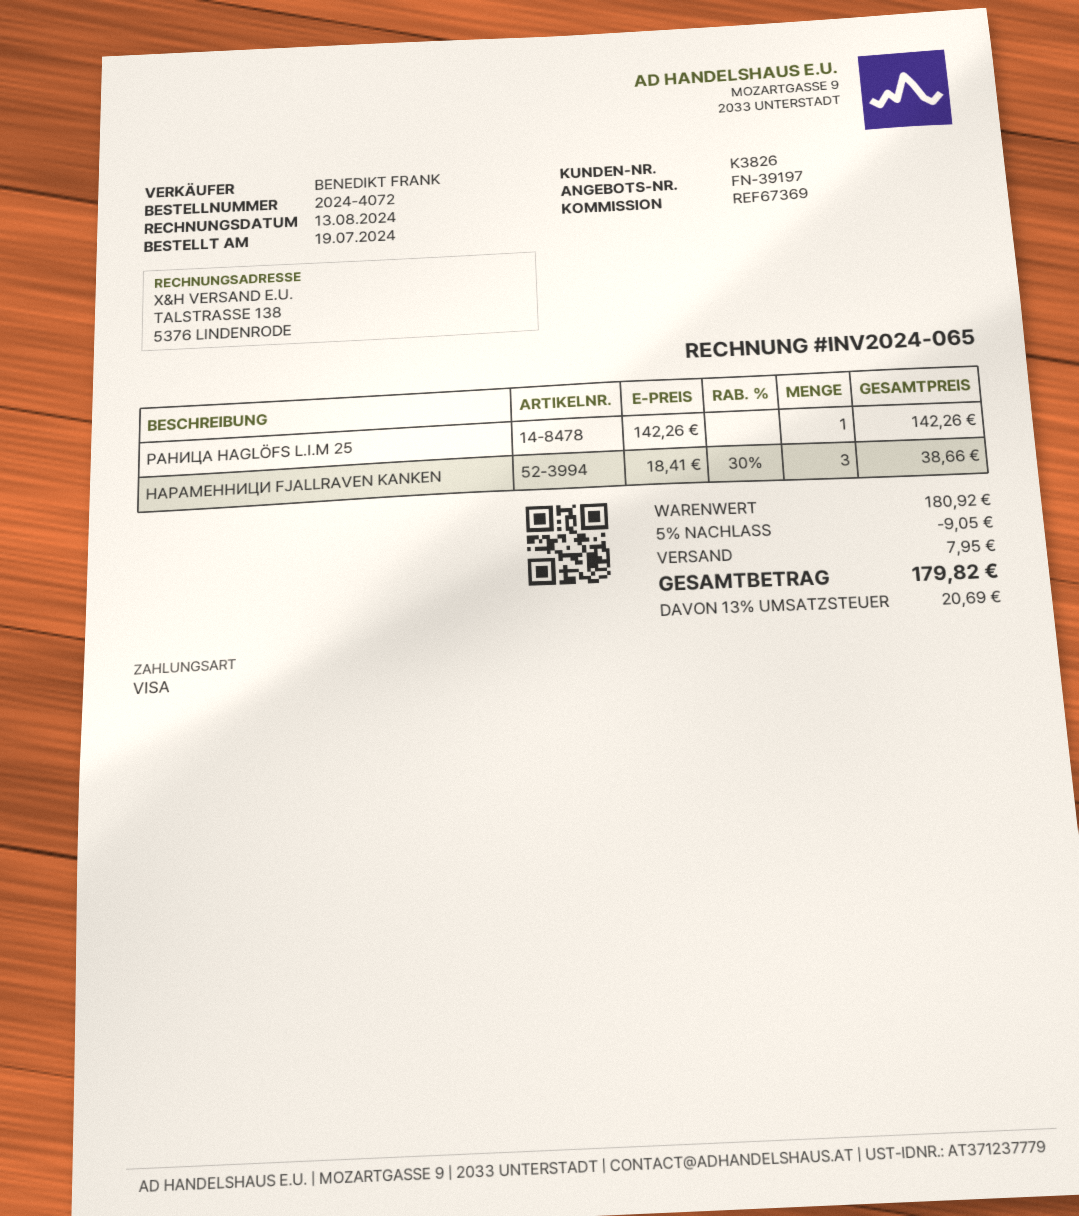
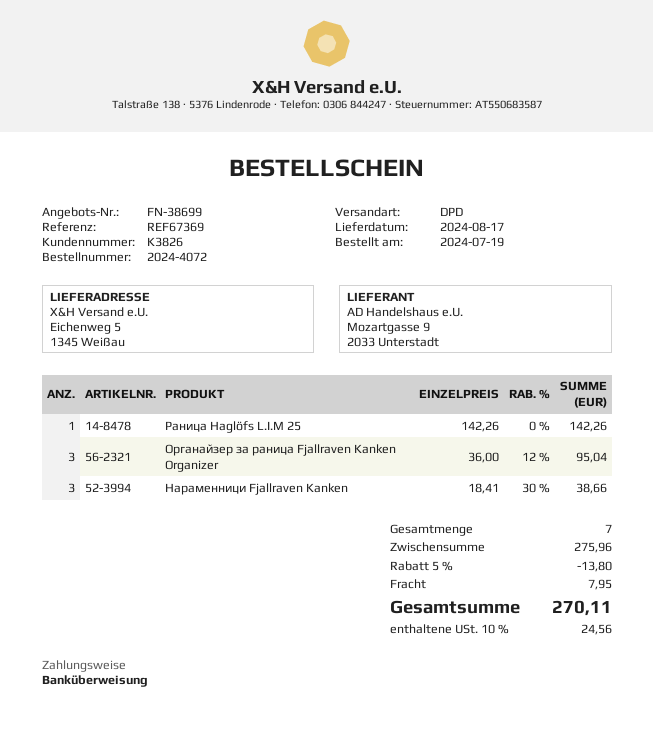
quote number: FN-39197 -> FN-38699
payment method: Visa -> bank transfer
Органайзер за раница Fjallraven Kanken Organizer: none -> 3 x 36.00 - 12% = 95.04
subtotal: 180.92 -> 275.96
discount: 5% = 9.05 -> 5% = 13.80
tax: 13% = 20.69 -> 10% = 24.56
total: 179.82 -> 270.11

